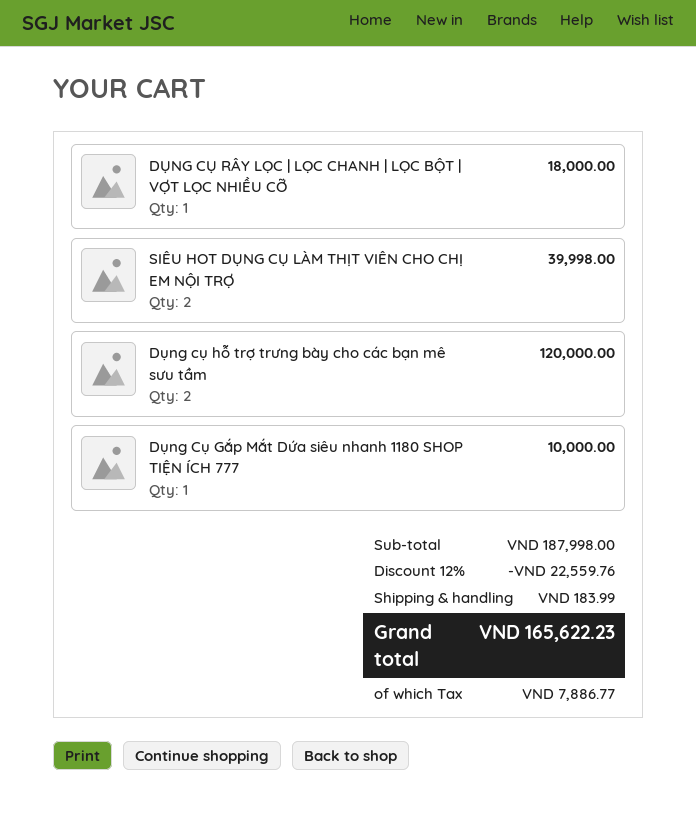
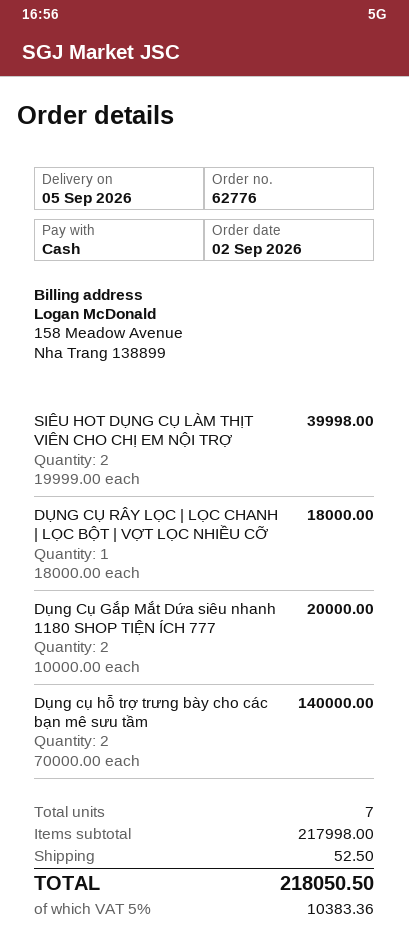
Dụng cụ hỗ trợ trưng bày cho các bạn mê sưu tầm: 2 for 120000.00 -> 2 for 140000.00
Dụng Cụ Gắp Mắt Dứa siêu nhanh 1180 SHOP TIỆN ÍCH 777: 1 for 10000.00 -> 2 for 20000.00
subtotal: 187998.00 -> 217998.00
discount: 12% = 22559.76 -> none
shipping: 183.99 -> 52.50
tax: 7886.77 -> 10383.36
total: 165622.23 -> 218050.50

